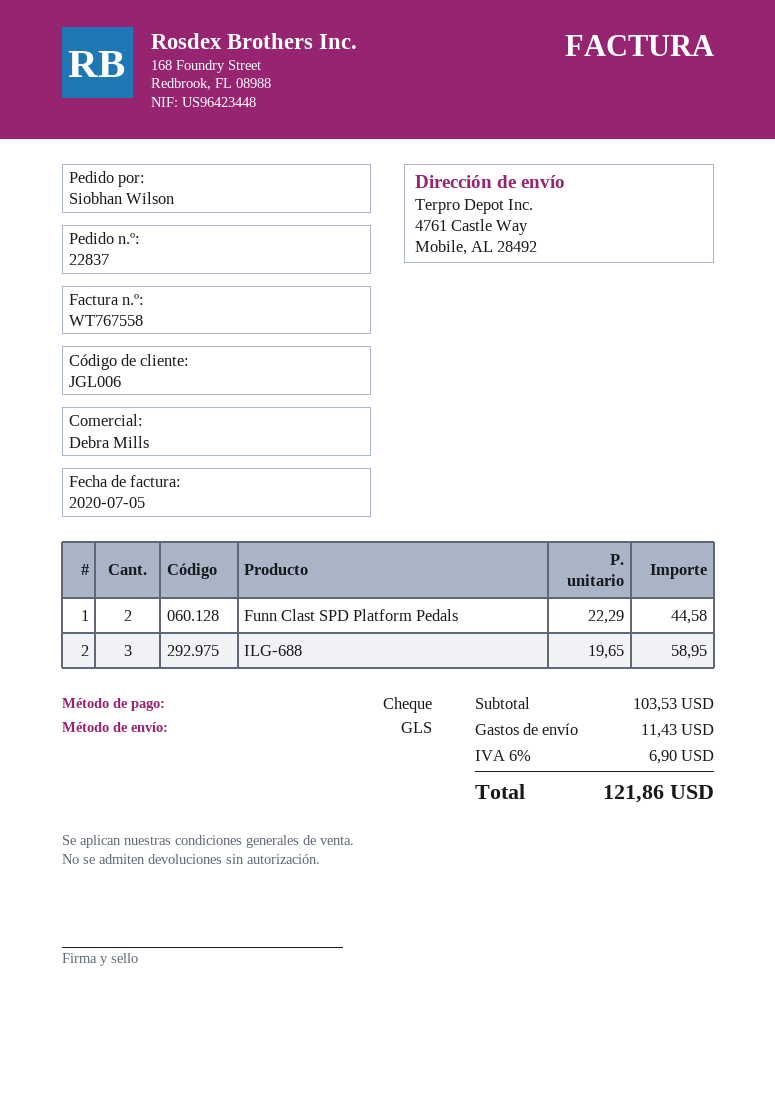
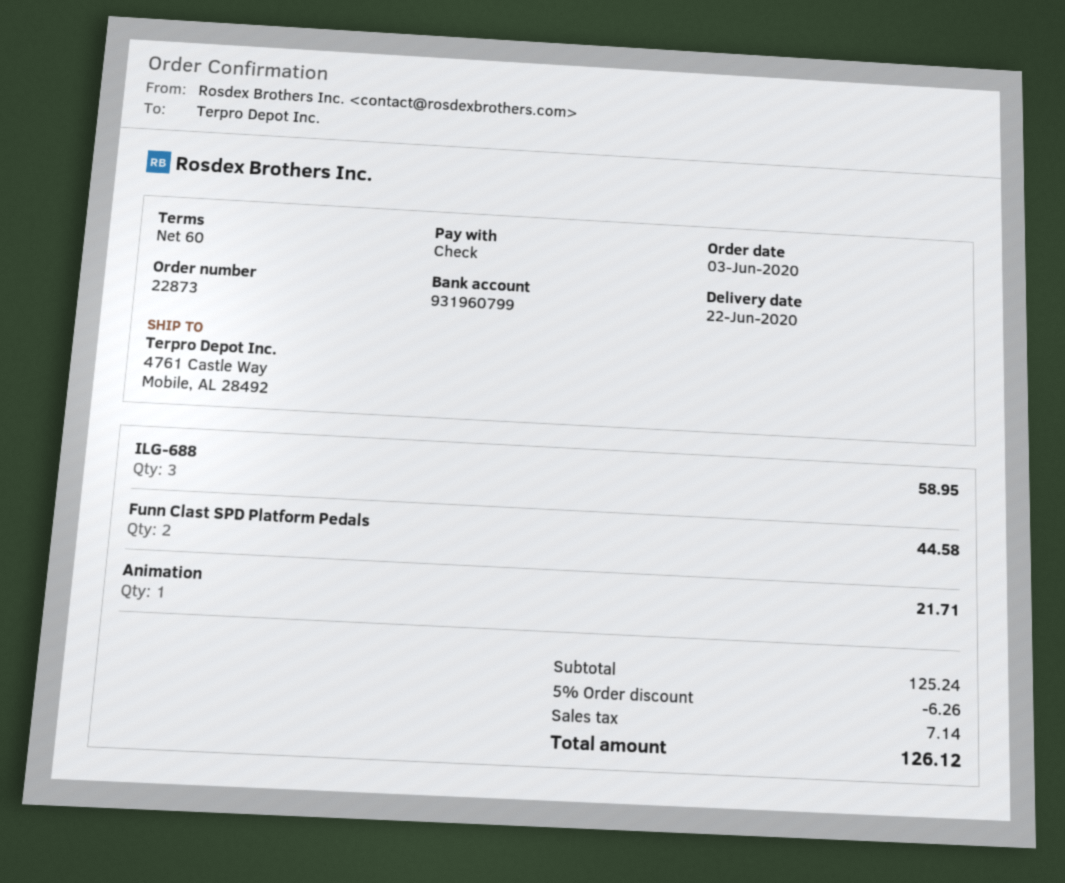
order number: 22837 -> 22873
Animation: none -> 1 for 21.71
subtotal: 103.53 -> 125.24
discount: none -> 5% = 6.26
shipping: 11.43 -> none
tax: 6.90 -> 7.14
total: 121.86 -> 126.12

